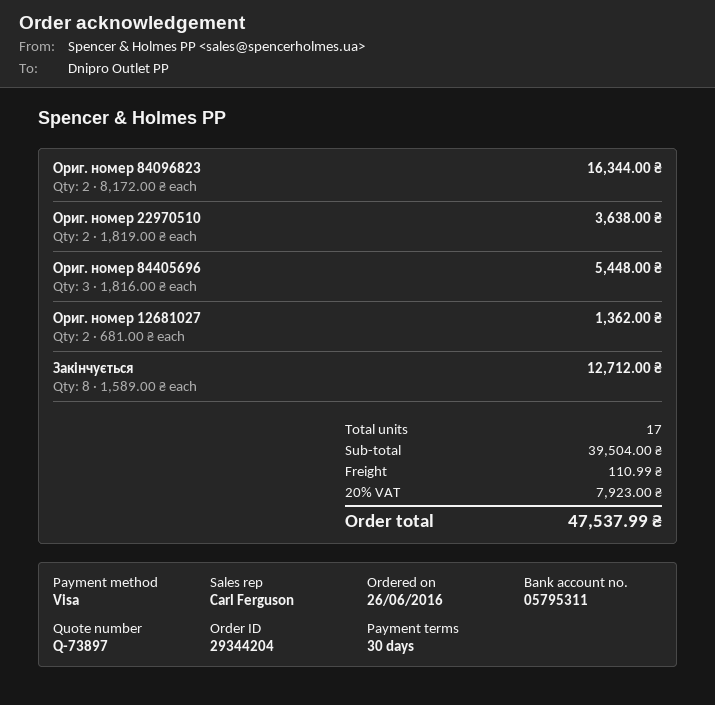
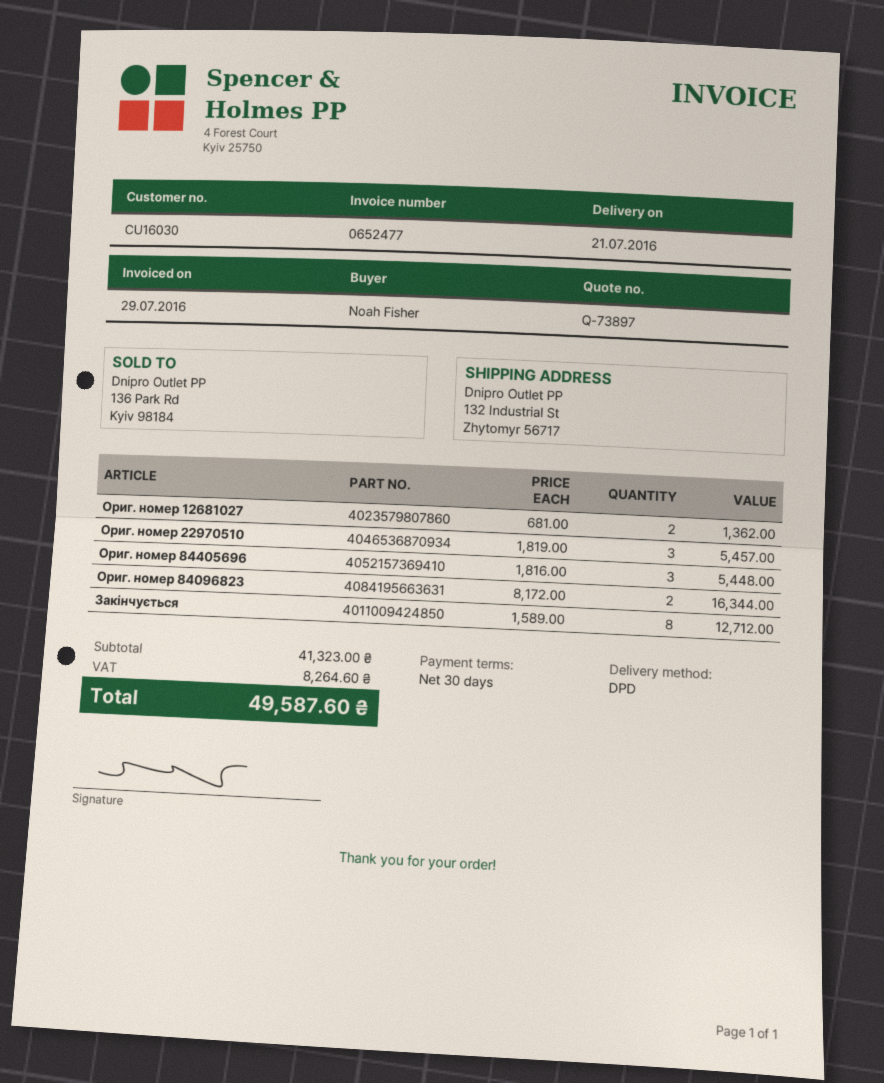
Ориг. номер 22970510: 2 x 1819.00 = 3638.00 -> 3 x 1819.00 = 5457.00
subtotal: 39504.00 -> 41323.00
shipping: 110.99 -> none
tax: 7923.00 -> 8264.60
total: 47537.99 -> 49587.60

